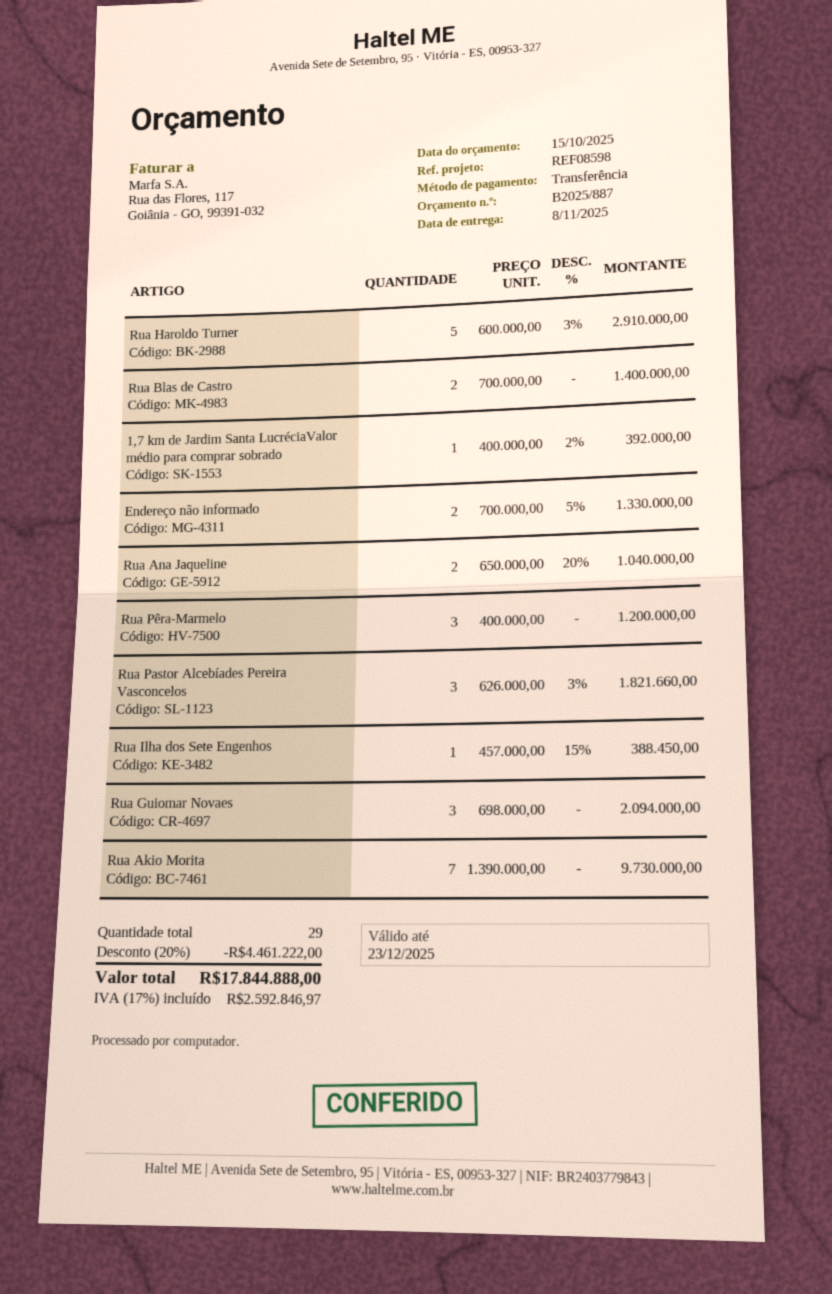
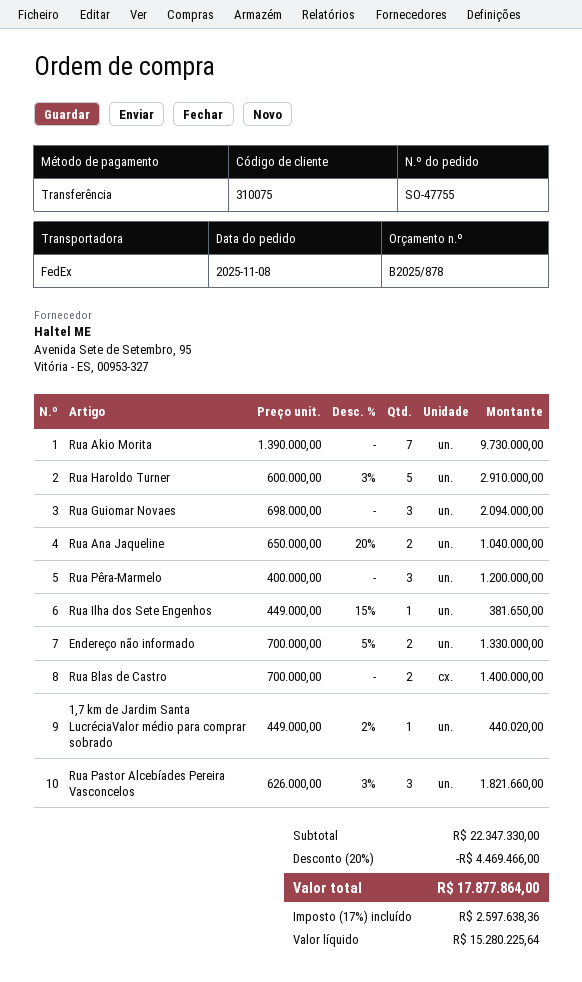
quote number: B2025/887 -> B2025/878
1,7 km de Jardim Santa LucréciaValor médio para comprar sobrado: 1 x 400000.00 - 2% = 392000.00 -> 1 x 449000.00 - 2% = 440020.00
Rua Ilha dos Sete Engenhos: 1 x 457000.00 - 15% = 388450.00 -> 1 x 449000.00 - 15% = 381650.00
discount: 20% = 4461222.00 -> 20% = 4469466.00
tax: 17% = 2592846.97 -> 17% = 2597638.36
total: 17844888.00 -> 17877864.00

